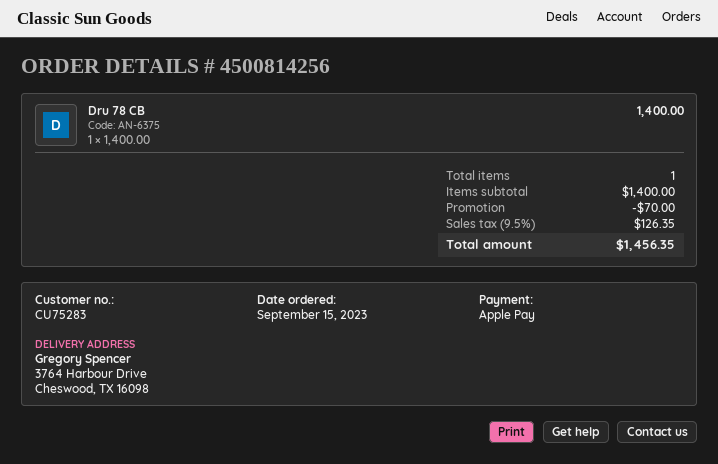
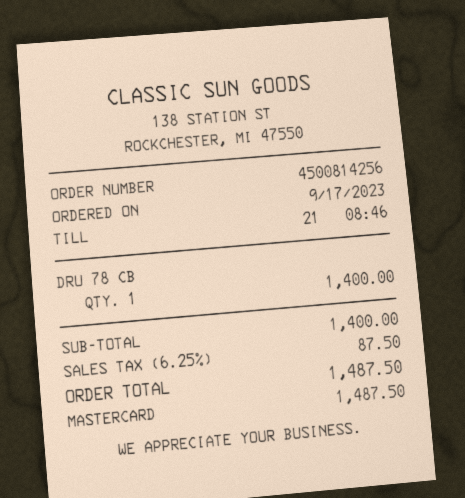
order date: 2023-09-15 -> 2023-09-17
payment method: Apple Pay -> Mastercard
discount: 70.00 -> none
tax: 9.5% = 126.35 -> 6.25% = 87.50
total: 1456.35 -> 1487.50

